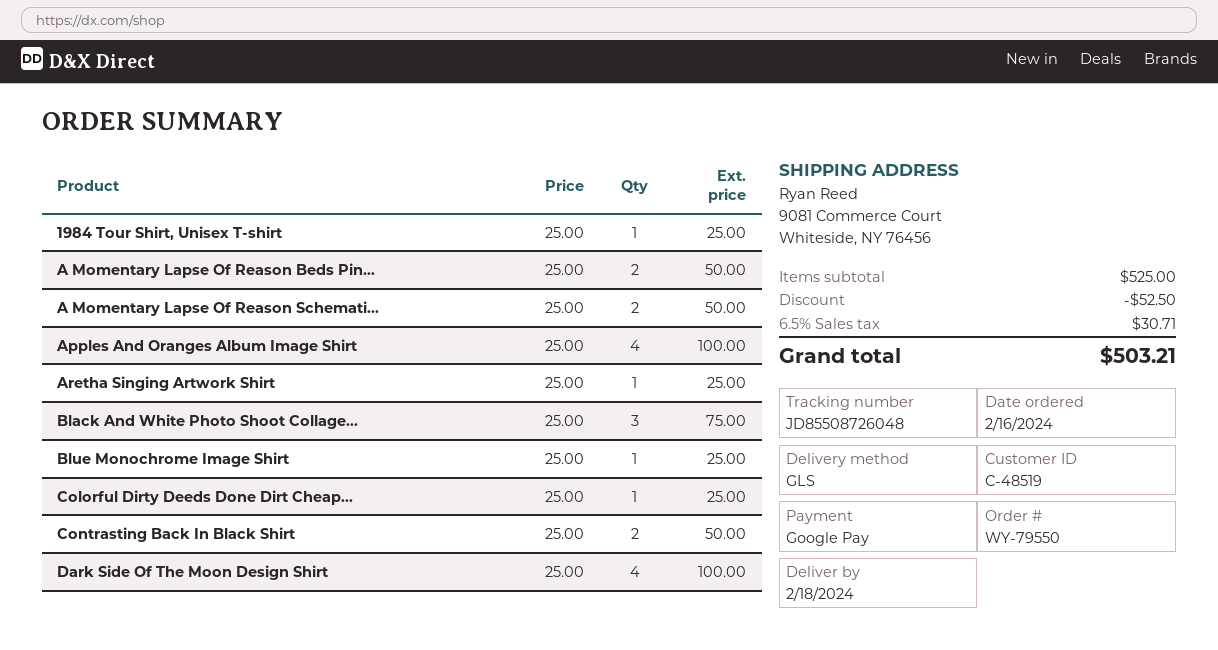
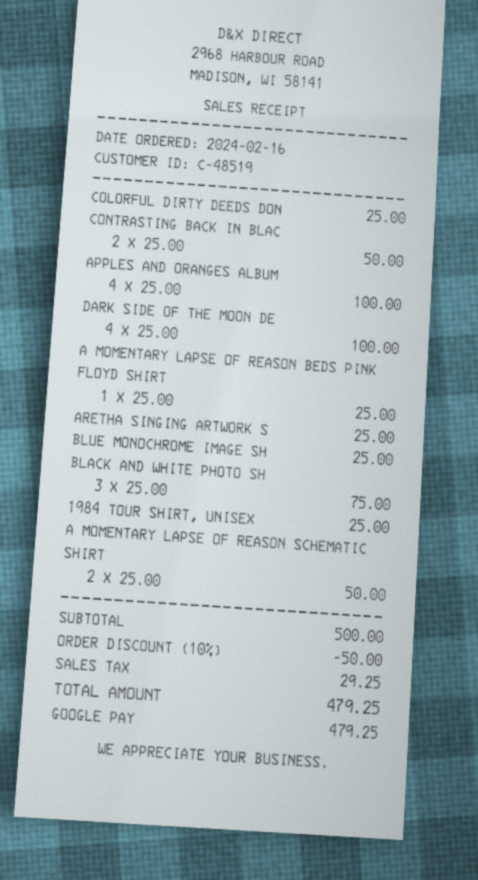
A Momentary Lapse Of Reason Beds Pin...: 2 x 25.00 = 50.00 -> 1 x 25.00 = 25.00
subtotal: 525.00 -> 500.00
discount: 52.50 -> 50.00
tax: 30.71 -> 29.25
total: 503.21 -> 479.25

